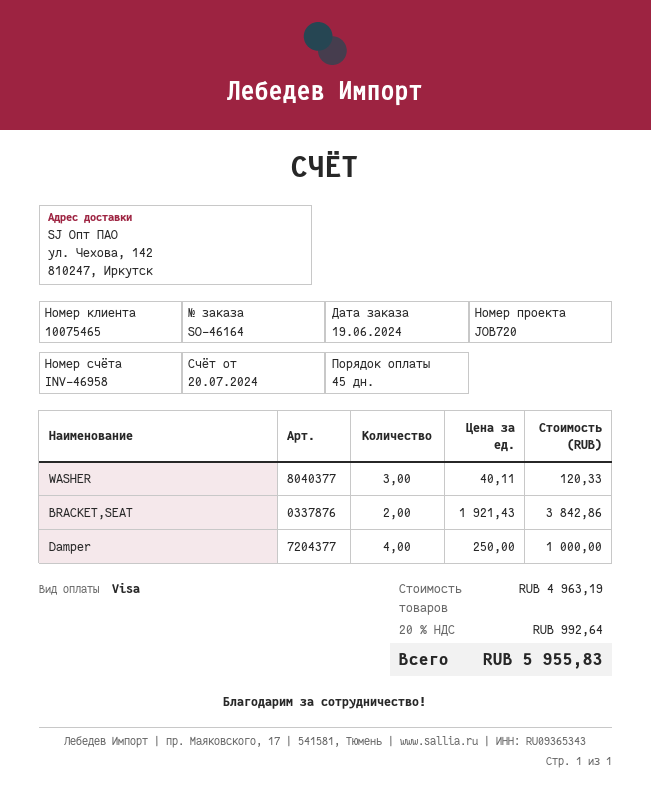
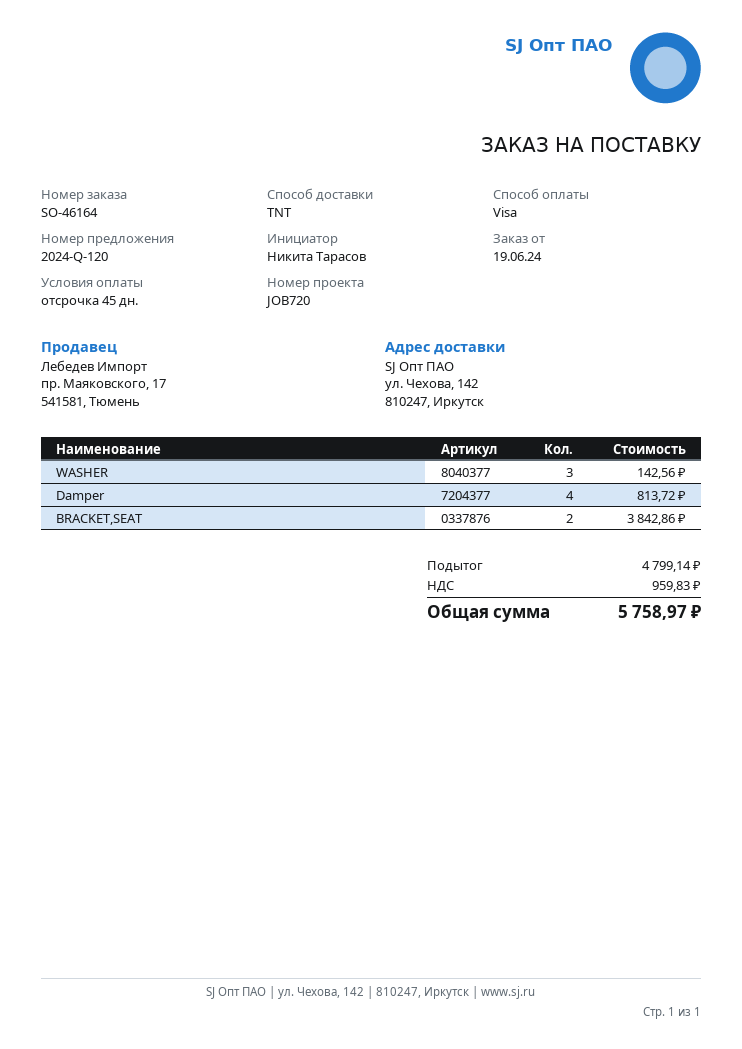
WASHER: 3 for 120.33 -> 3 for 142.56
Damper: 4 for 1000.00 -> 4 for 813.72
subtotal: 4963.19 -> 4799.14
tax: 992.64 -> 959.83
total: 5955.83 -> 5758.97

